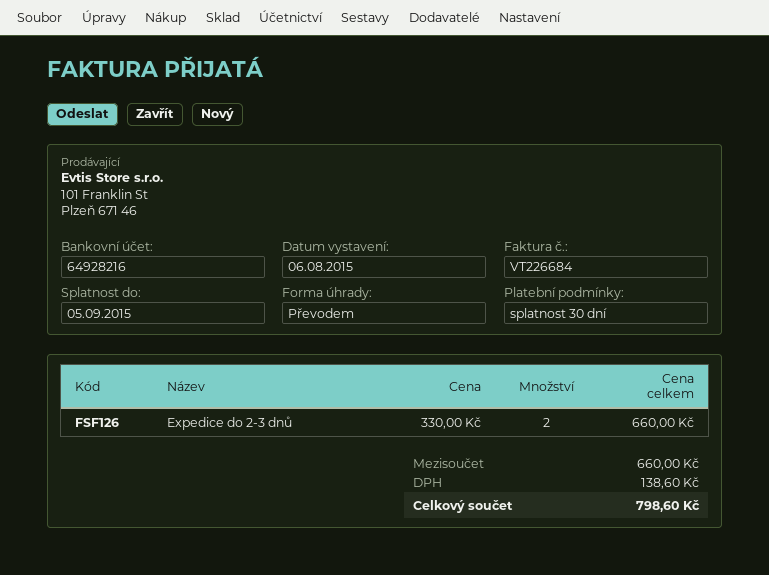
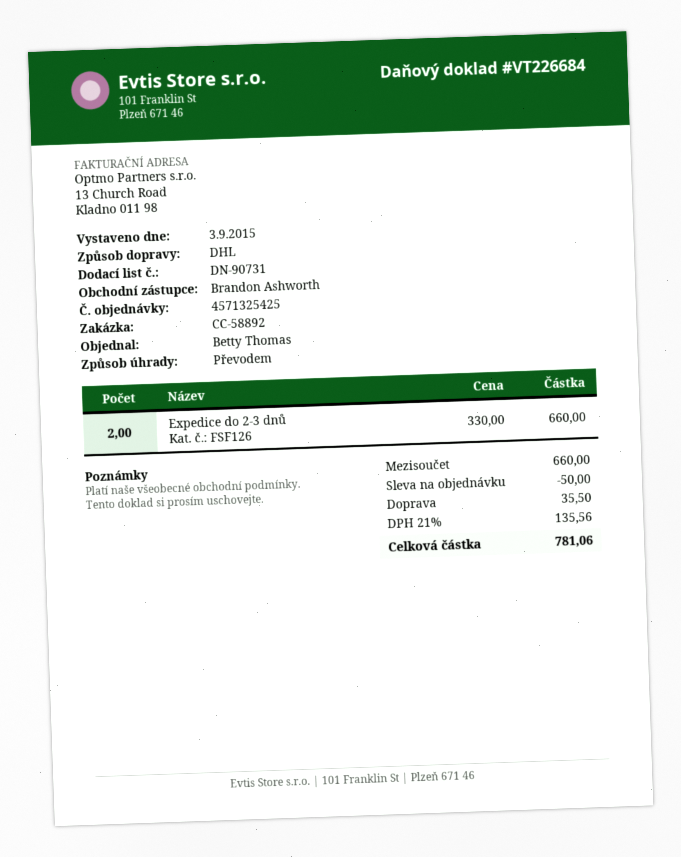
invoice date: 2015-08-06 -> 2015-09-03
discount: none -> 50.00
shipping: none -> 35.50
tax: 138.60 -> 135.56
total: 798.60 -> 781.06

